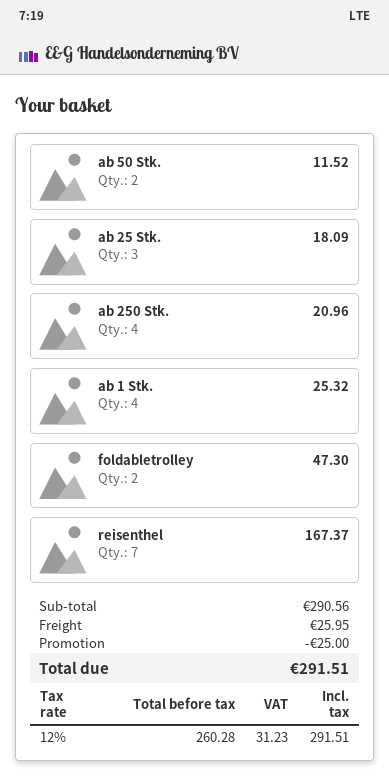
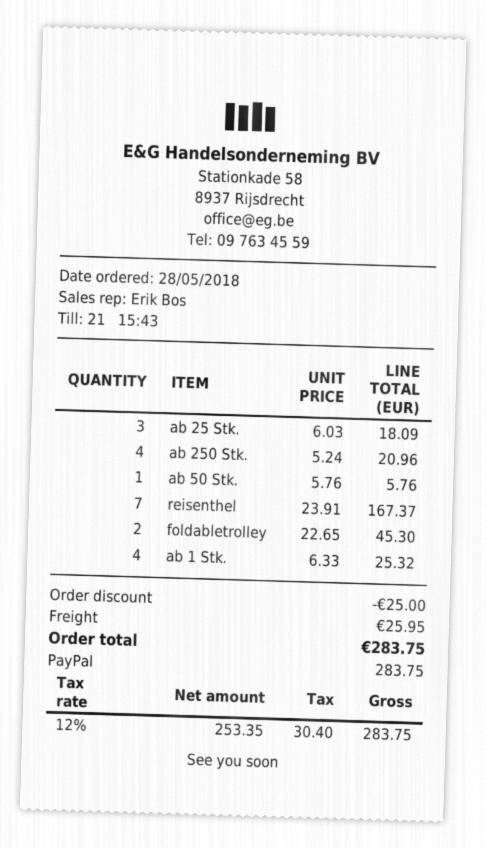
ab 50 Stk.: 2 for 11.52 -> 1 for 5.76
foldabletrolley: 2 for 47.30 -> 2 for 45.30
net: 260.28 -> 253.35
tax: 12% = 31.23 -> 12% = 30.40
total: 291.51 -> 283.75

